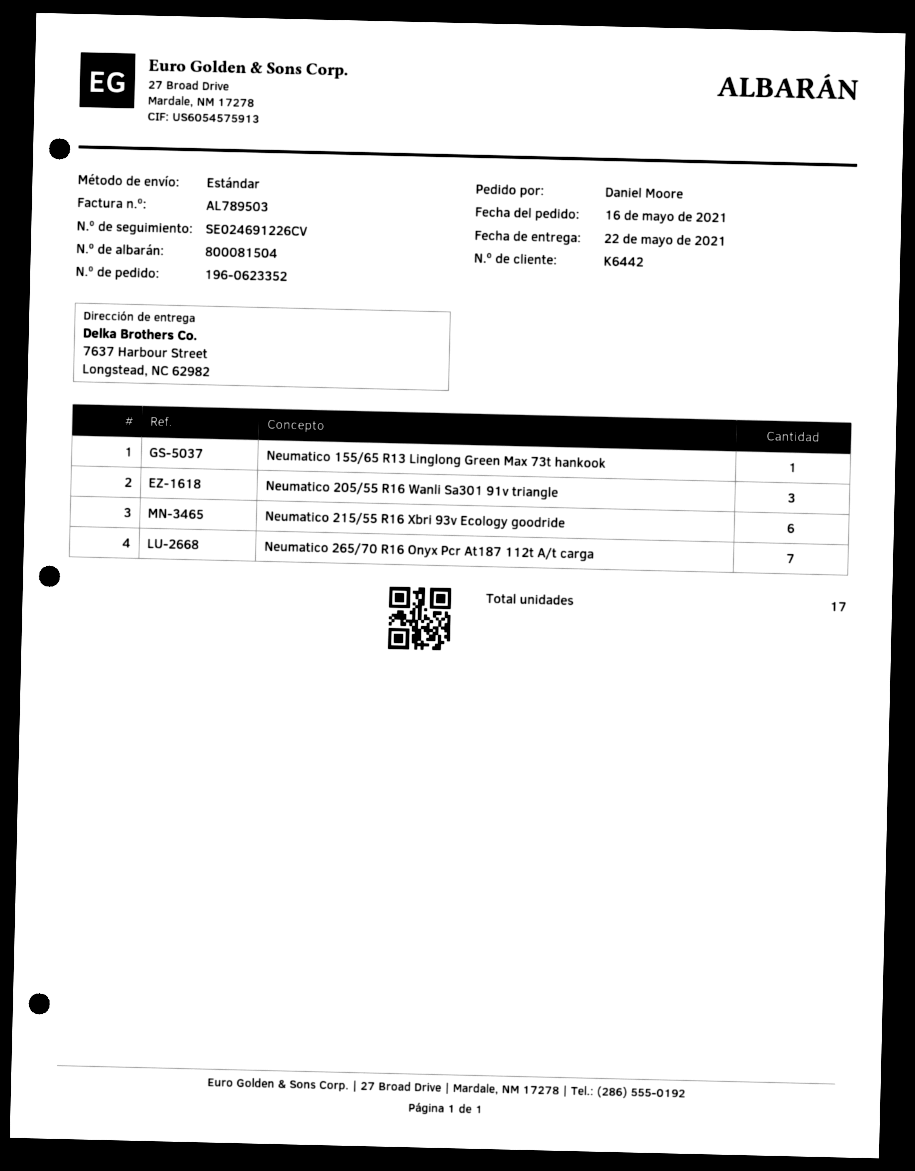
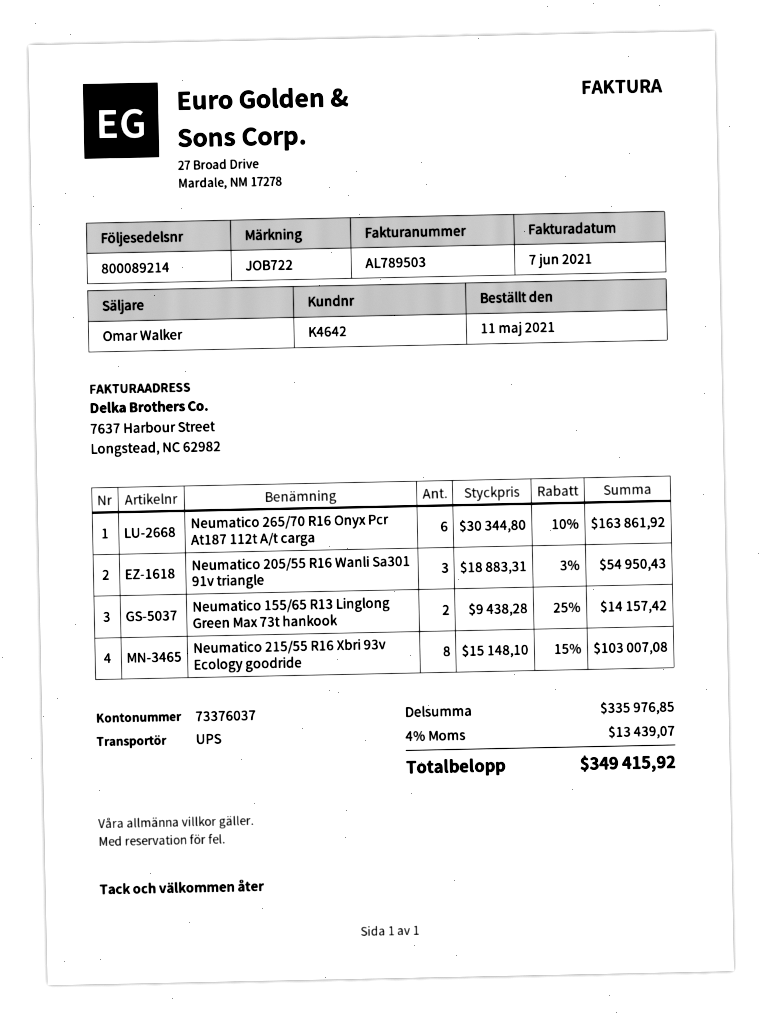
order date: 2021-05-16 -> 2021-05-11
delivery note number: 800081504 -> 800089214
customer number: K6442 -> K4642
shipping method: standard -> UPS
Neumatico 155/65 R13 Linglong Green Max 73t hankook: 1 -> 2
Neumatico 215/55 R16 Xbri 93v Ecology goodride: 6 -> 8
Neumatico 265/70 R16 Onyx Pcr At187 112t A/t carga: 7 -> 6

